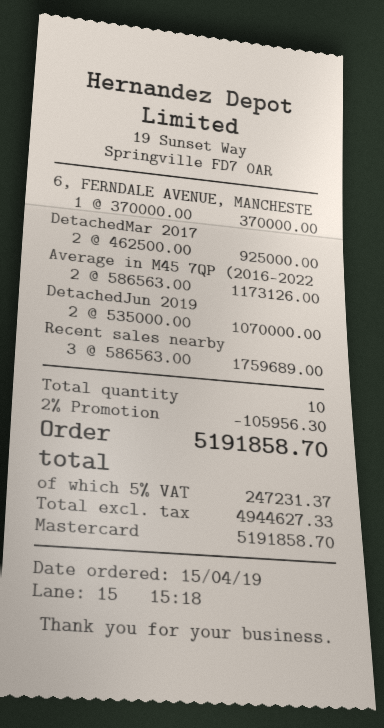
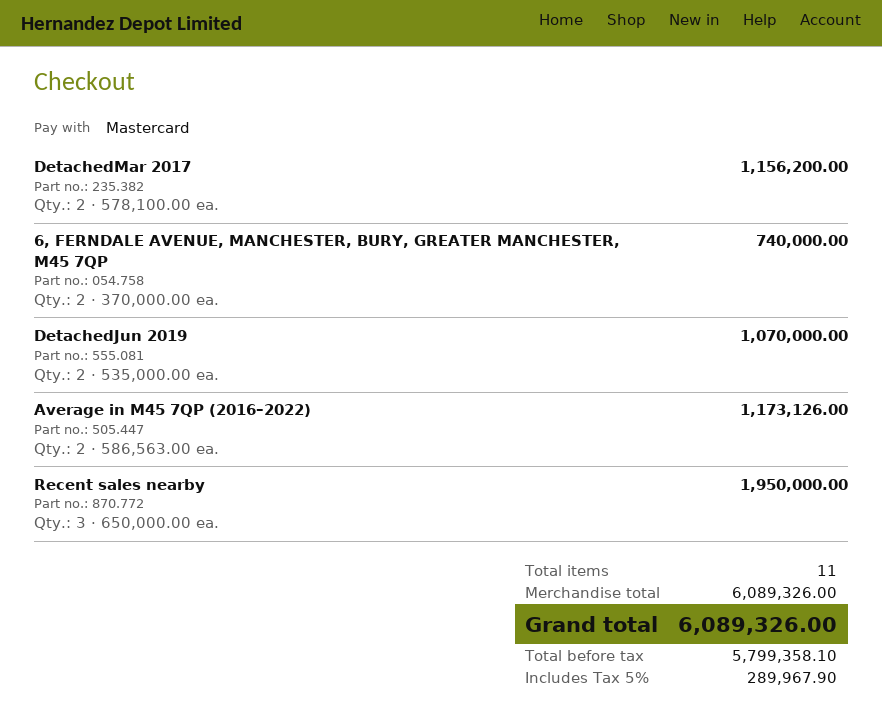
6, FERNDALE AVENUE, MANCHESTE: 1 x 370000.00 = 370000.00 -> 2 x 370000.00 = 740000.00
DetachedMar 2017: 2 x 462500.00 = 925000.00 -> 2 x 578100.00 = 1156200.00
Recent sales nearby: 3 x 586563.00 = 1759689.00 -> 3 x 650000.00 = 1950000.00
total quantity: 10 -> 11
discount: 2% = 105956.30 -> none
net: 4944627.33 -> 5799358.10
tax: 5% = 247231.37 -> 5% = 289967.90
total: 5191858.70 -> 6089326.00

